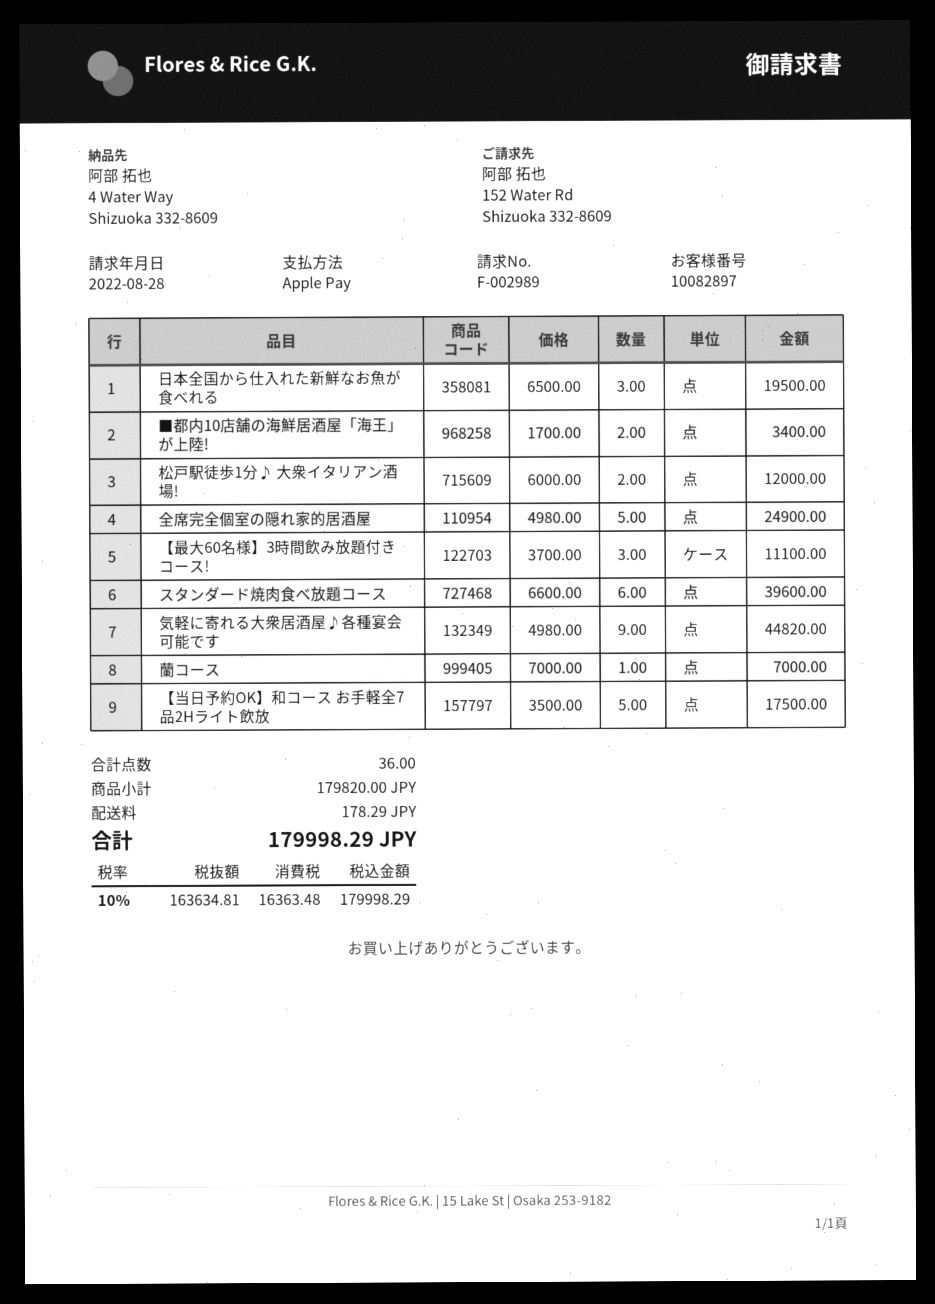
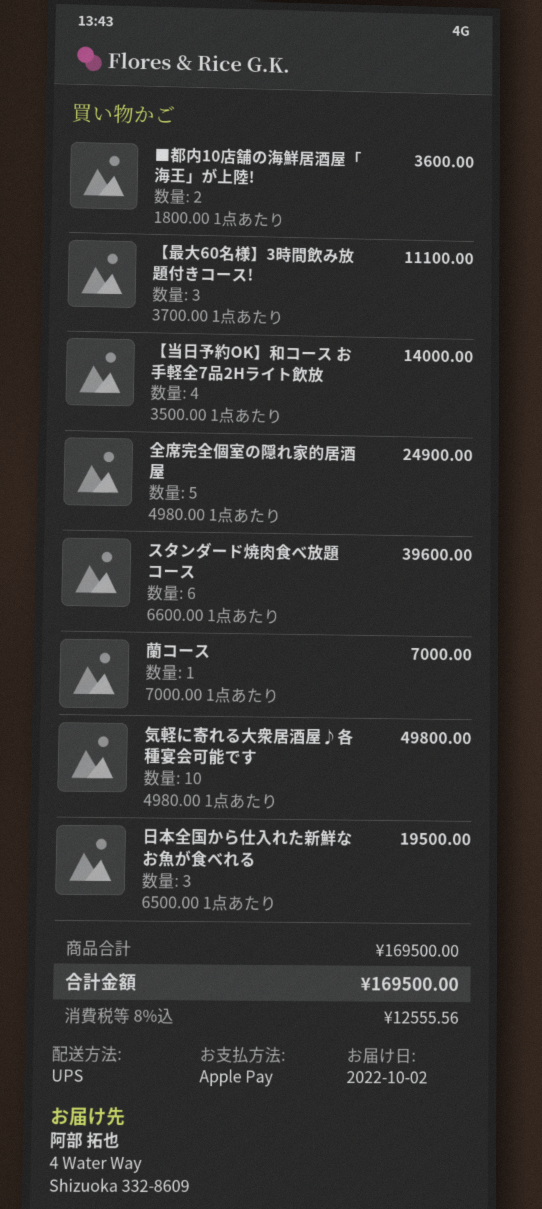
■都内10店舗の海鮮居酒屋「海王」が上陸!: 2 x 1700.00 = 3400.00 -> 2 x 1800.00 = 3600.00
松戸駅徒歩1分♪ 大衆イタリアン酒場!: 2 x 6000.00 = 12000.00 -> none
気軽に寄れる大衆居酒屋♪各種宴会可能です: 9 x 4980.00 = 44820.00 -> 10 x 4980.00 = 49800.00
【当日予約OK】和コース お手軽全7品2Hライト飲放: 5 x 3500.00 = 17500.00 -> 4 x 3500.00 = 14000.00
subtotal: 179820.00 -> 169500.00
shipping: 178.29 -> none
tax: 10% = 16363.48 -> 8% = 12555.56
total: 179998.29 -> 169500.00

